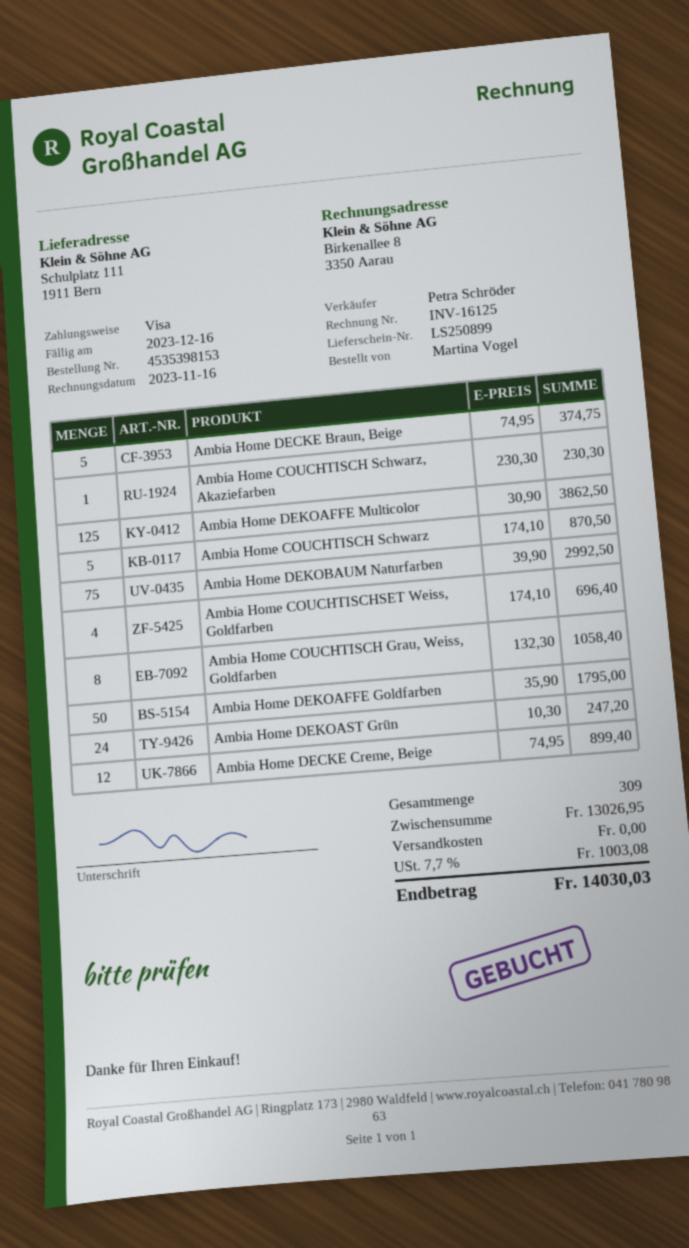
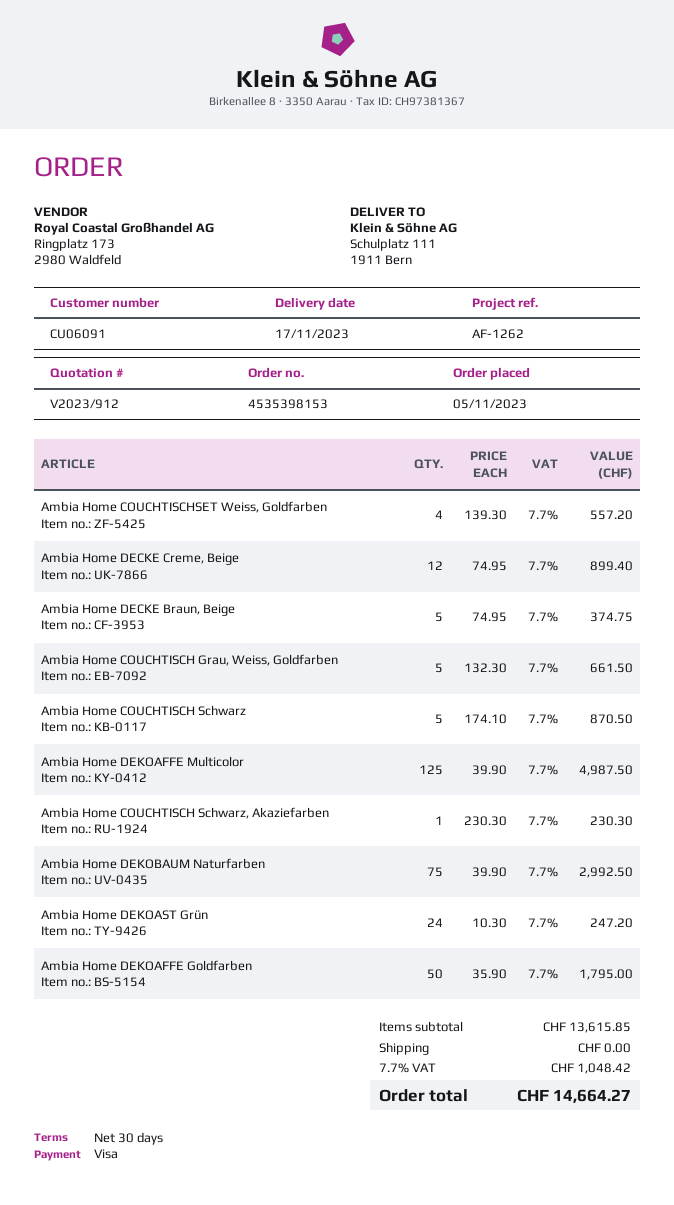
Ambia Home DEKOAFFE Multicolor: 125 x 30.90 = 3862.50 -> 125 x 39.90 = 4987.50
Ambia Home COUCHTISCHSET Weiss, Goldfarben: 4 x 174.10 = 696.40 -> 4 x 139.30 = 557.20
Ambia Home COUCHTISCH Grau, Weiss, Goldfarben: 8 x 132.30 = 1058.40 -> 5 x 132.30 = 661.50
subtotal: 13026.95 -> 13615.85
tax: 7.7% = 1003.08 -> 7.7% = 1048.42
total: 14030.03 -> 14664.27

